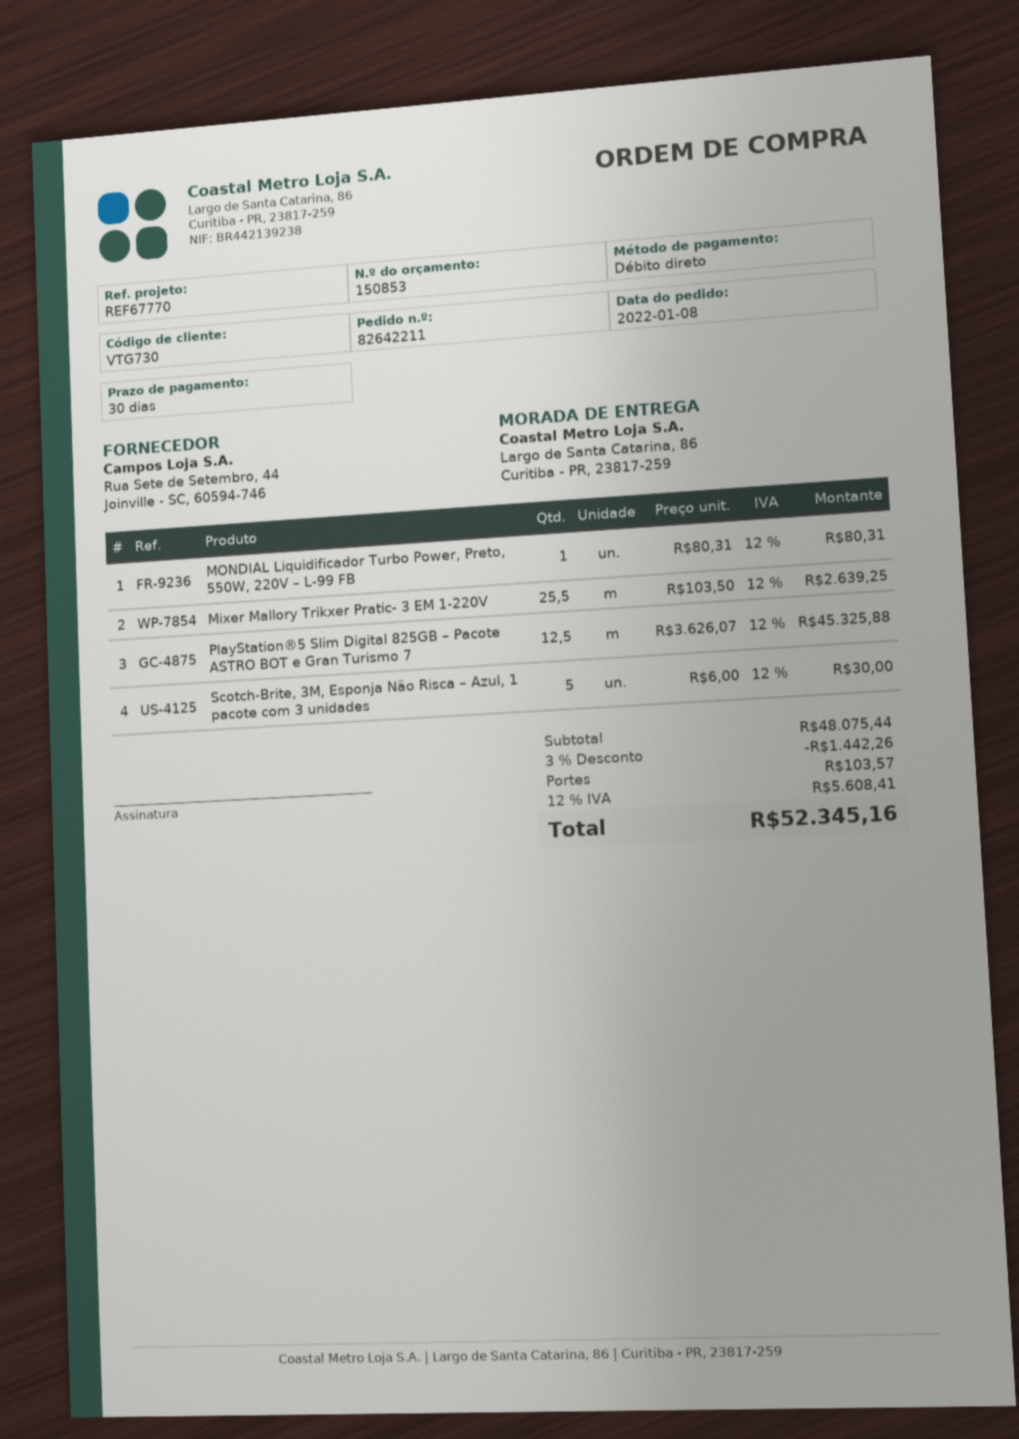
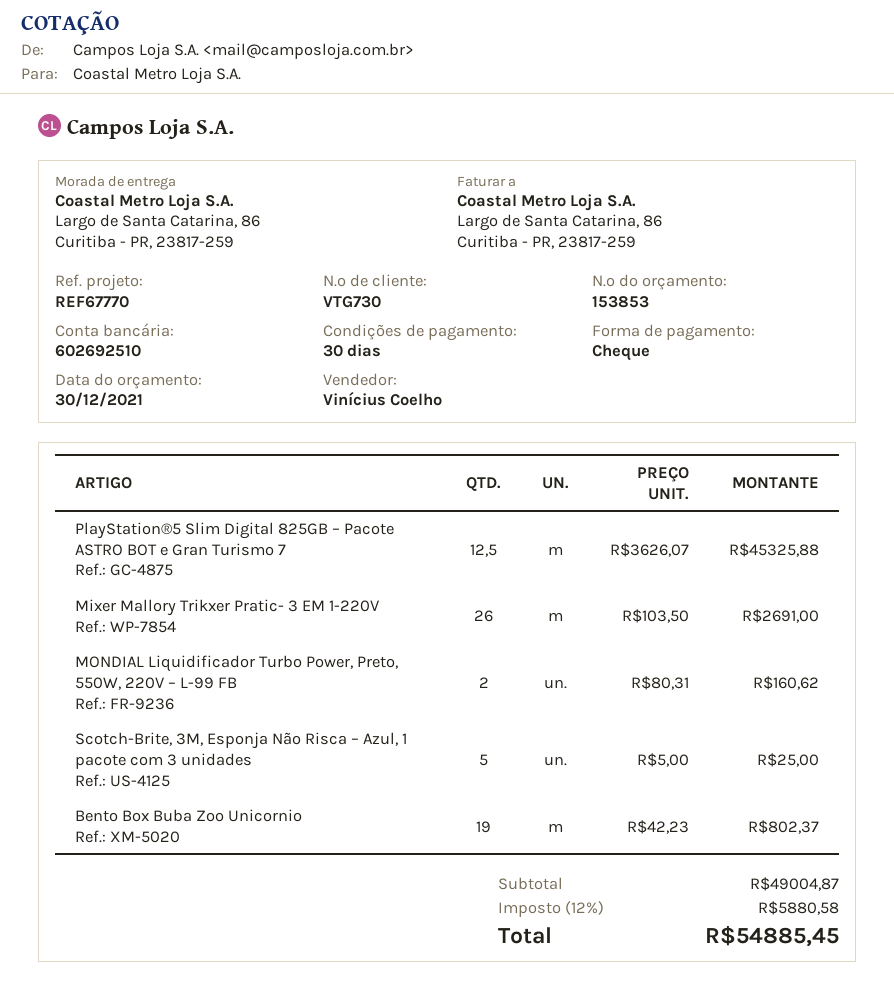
quote number: 150853 -> 153853
payment method: direct debit -> cheque
MONDIAL Liquidificador Turbo Power, Preto, 550W, 220V – L-99 FB: 1 x 80.31 = 80.31 -> 2 x 80.31 = 160.62
Mixer Mallory Trikxer Pratic- 3 EM 1-220V: 25.5 x 103.50 = 2639.25 -> 26 x 103.50 = 2691.00
Scotch-Brite, 3M, Esponja Não Risca – Azul, 1 pacote com 3 unidades: 5 x 6.00 = 30.00 -> 5 x 5.00 = 25.00
Bento Box Buba Zoo Unicornio: none -> 19 x 42.23 = 802.37
subtotal: 48075.44 -> 49004.87
discount: 3% = 1442.26 -> none
shipping: 103.57 -> none
tax: 12% = 5608.41 -> 12% = 5880.58
total: 52345.16 -> 54885.45

